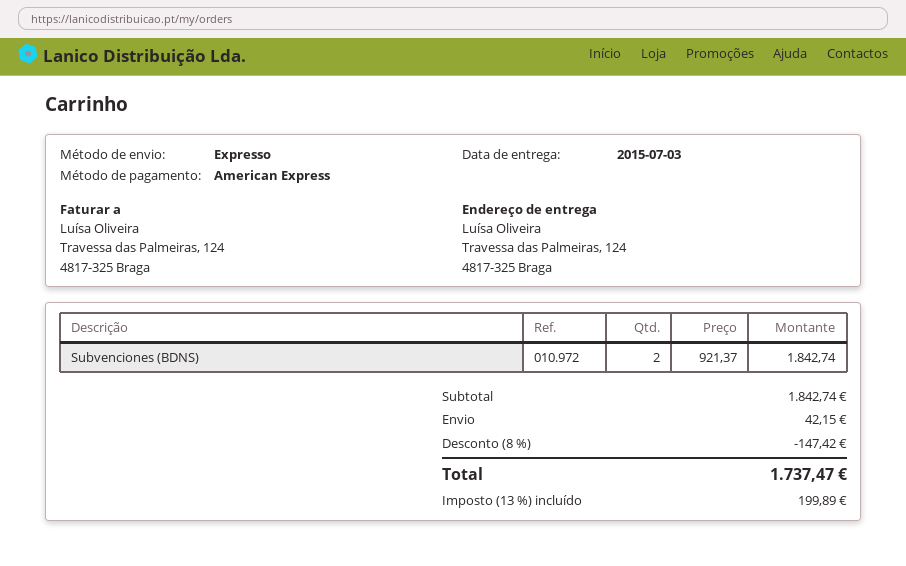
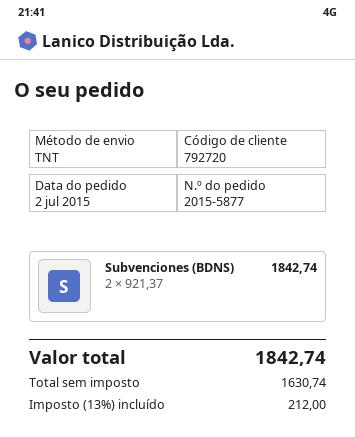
shipping method: express -> TNT
discount: 8% = 147.42 -> none
shipping: 42.15 -> none
tax: 13% = 199.89 -> 13% = 212.00
total: 1737.47 -> 1842.74

